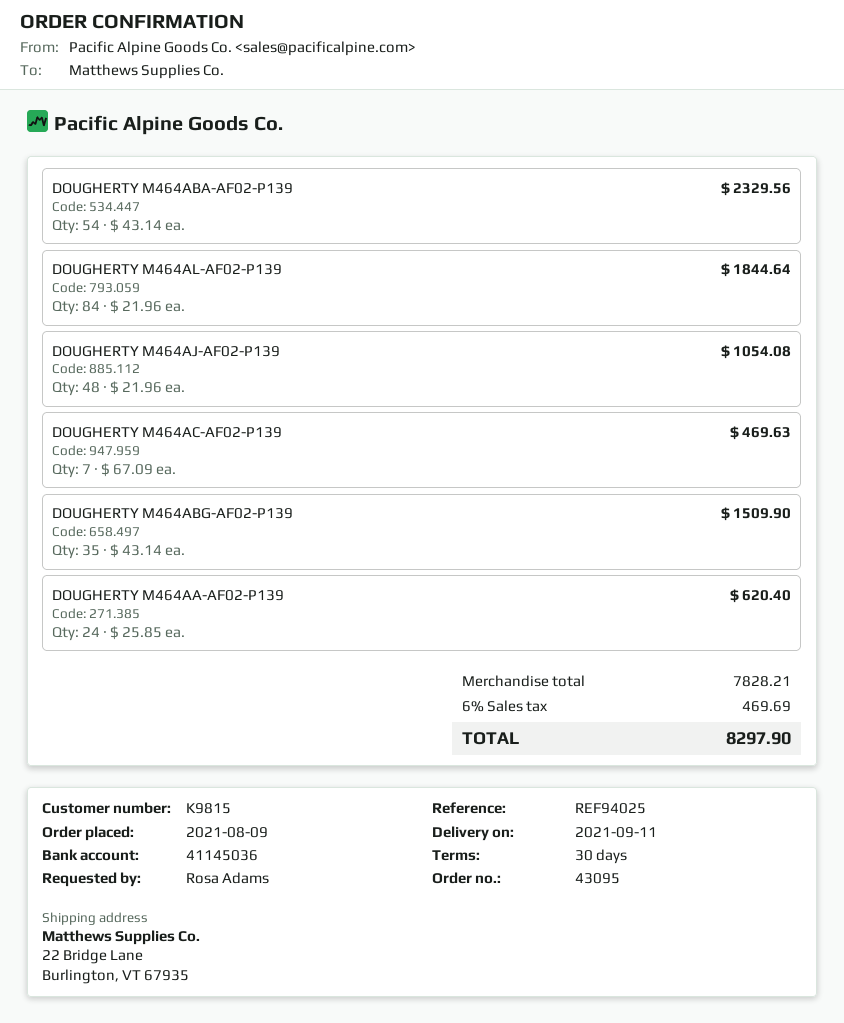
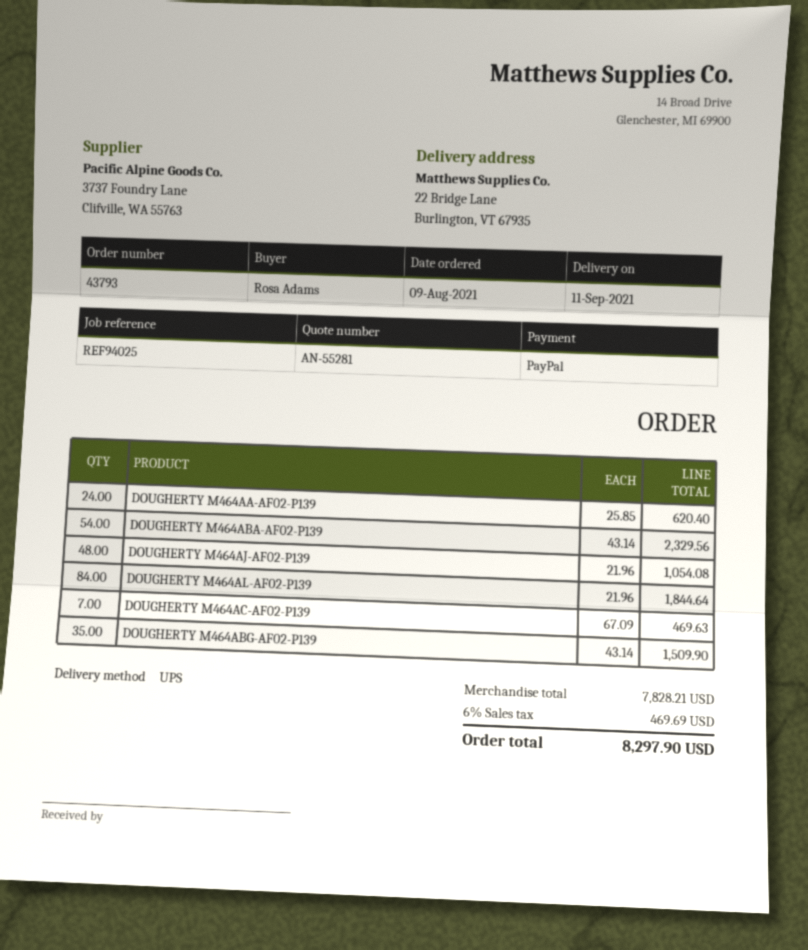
order number: 43095 -> 43793

